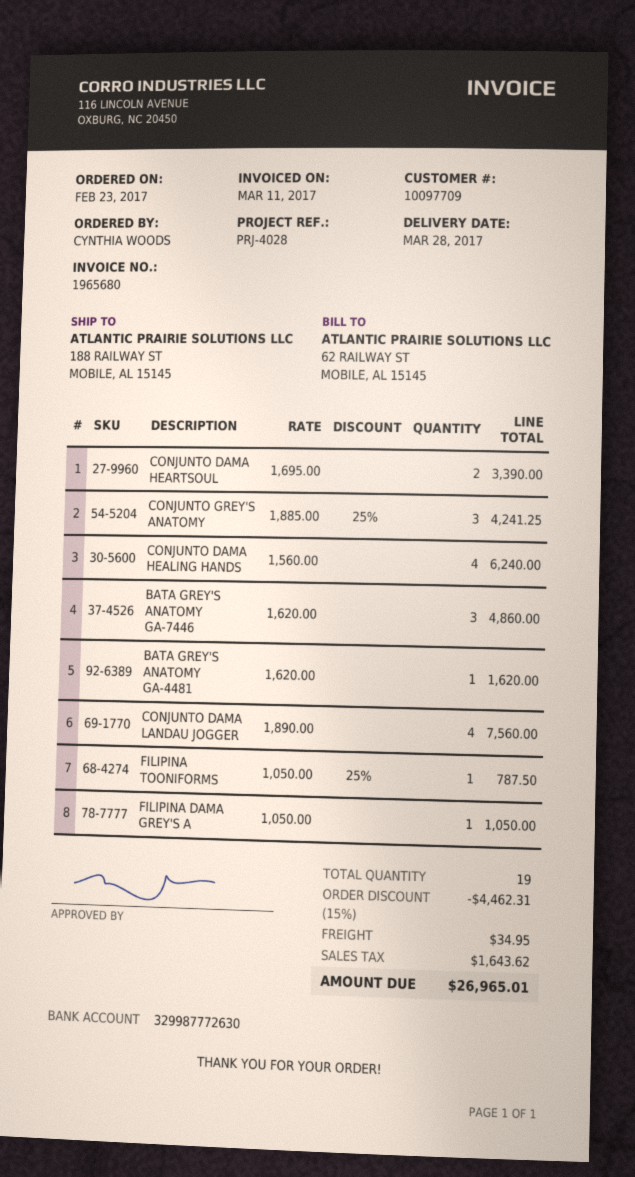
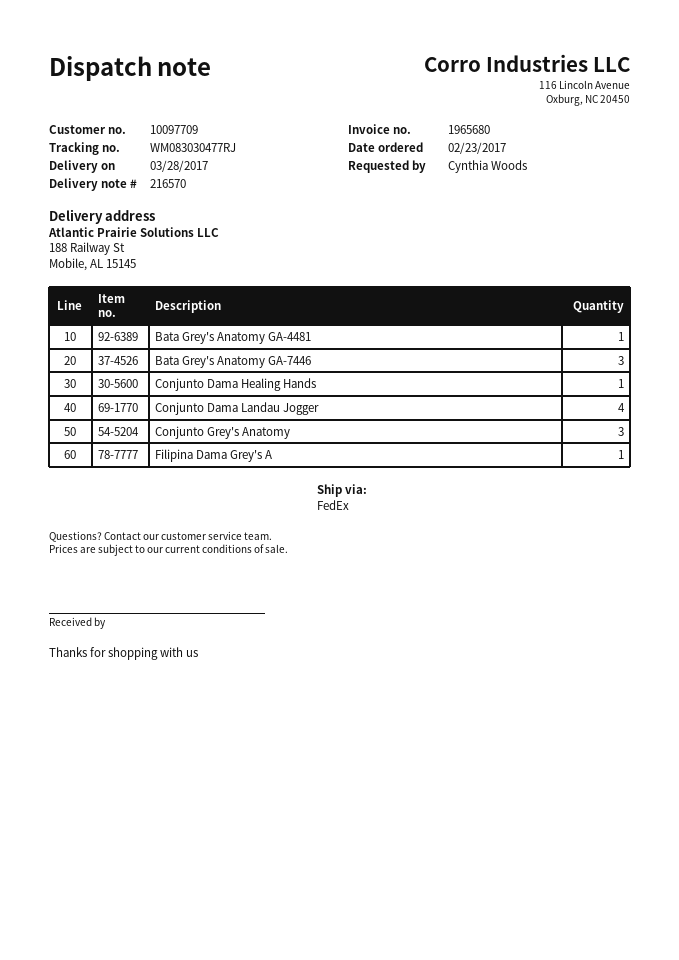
CONJUNTO DAMA HEARTSOUL: 2 -> none
CONJUNTO DAMA HEALING HANDS: 4 -> 1
FILIPINA TOONIFORMS: 1 -> none

